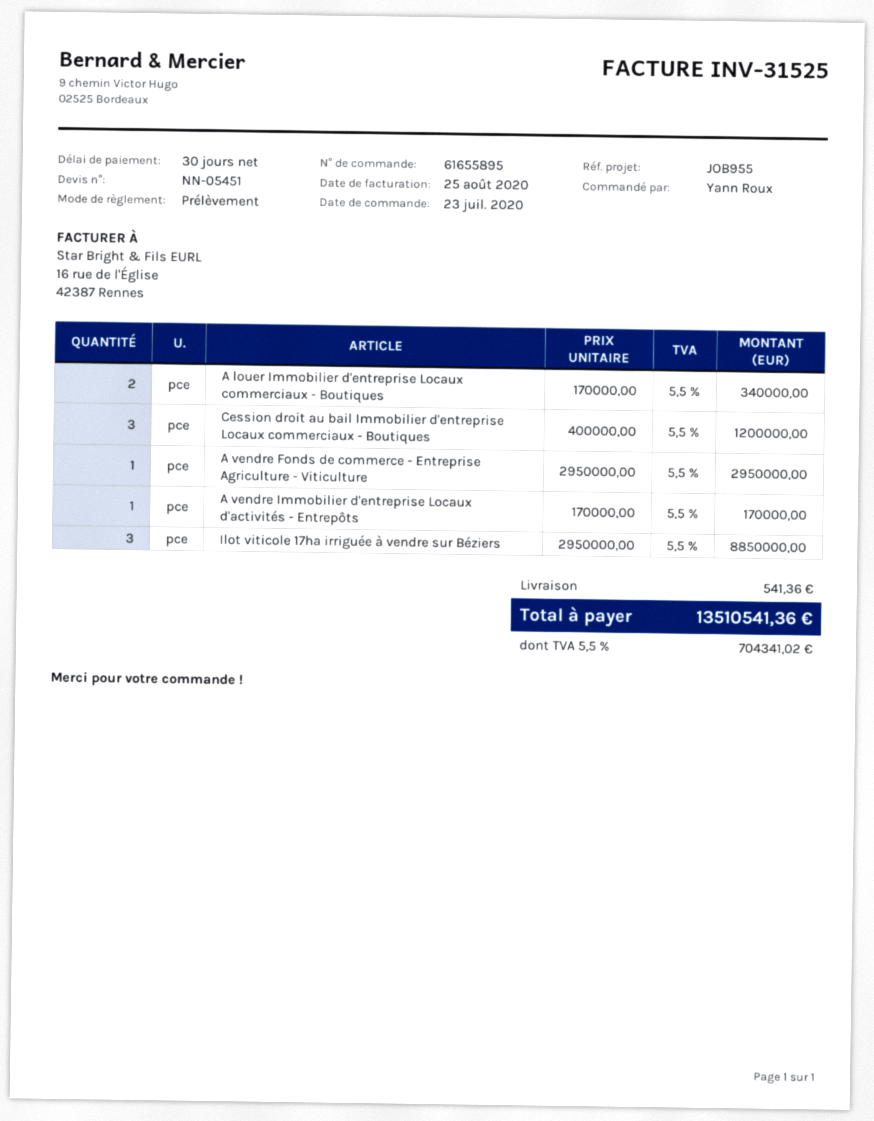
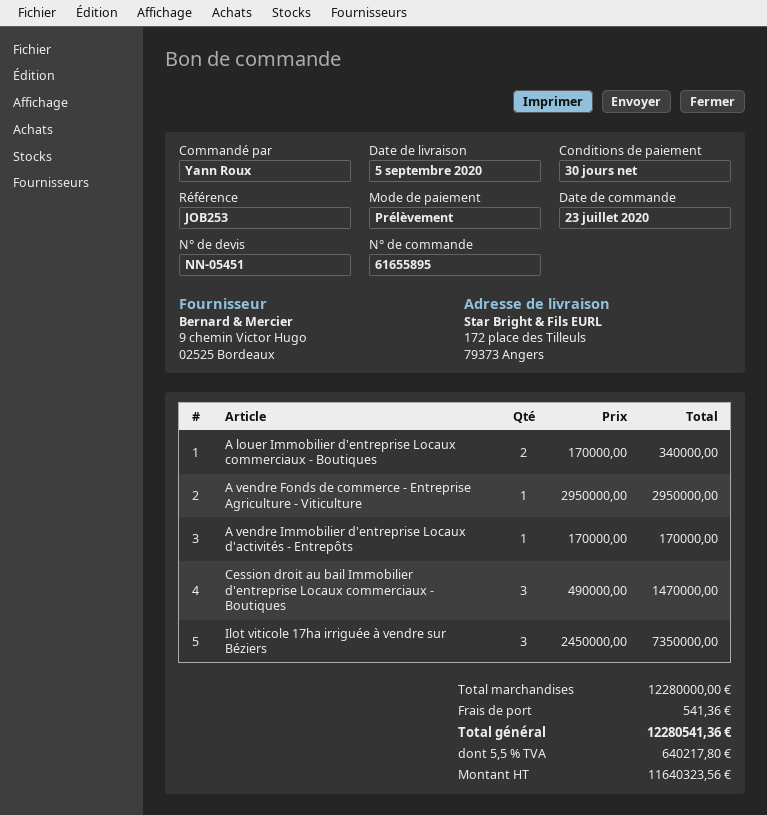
reference: JOB955 -> JOB253
Cession droit au bail Immobilier d'entreprise Locaux commerciaux - Boutiques: 3 x 400000.00 = 1200000.00 -> 3 x 490000.00 = 1470000.00
Ilot viticole 17ha irriguée à vendre sur Béziers: 3 x 2950000.00 = 8850000.00 -> 3 x 2450000.00 = 7350000.00
tax: 5.5% = 704341.02 -> 5.5% = 640217.80
total: 13510541.36 -> 12280541.36

